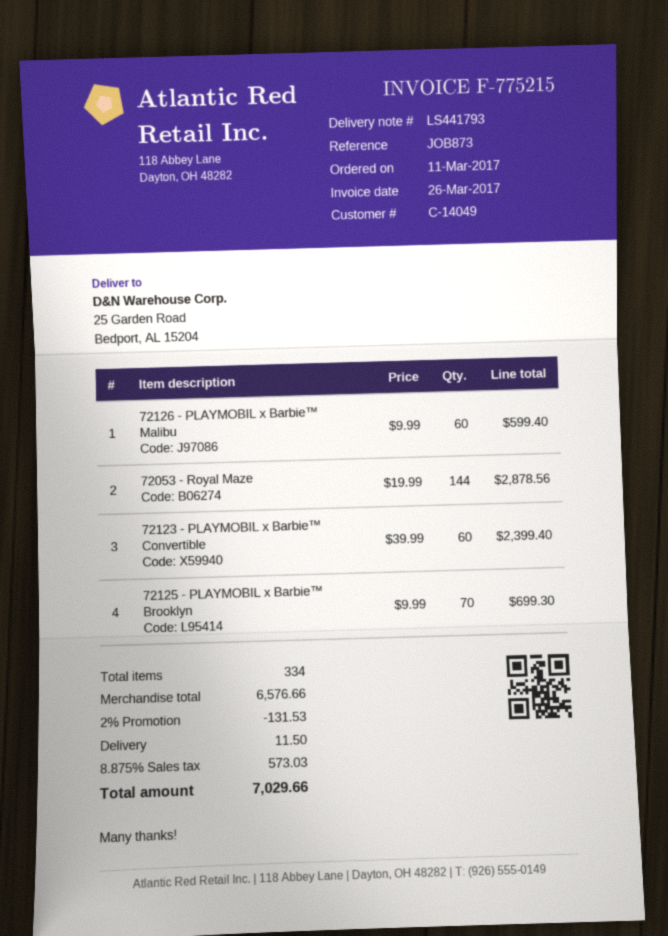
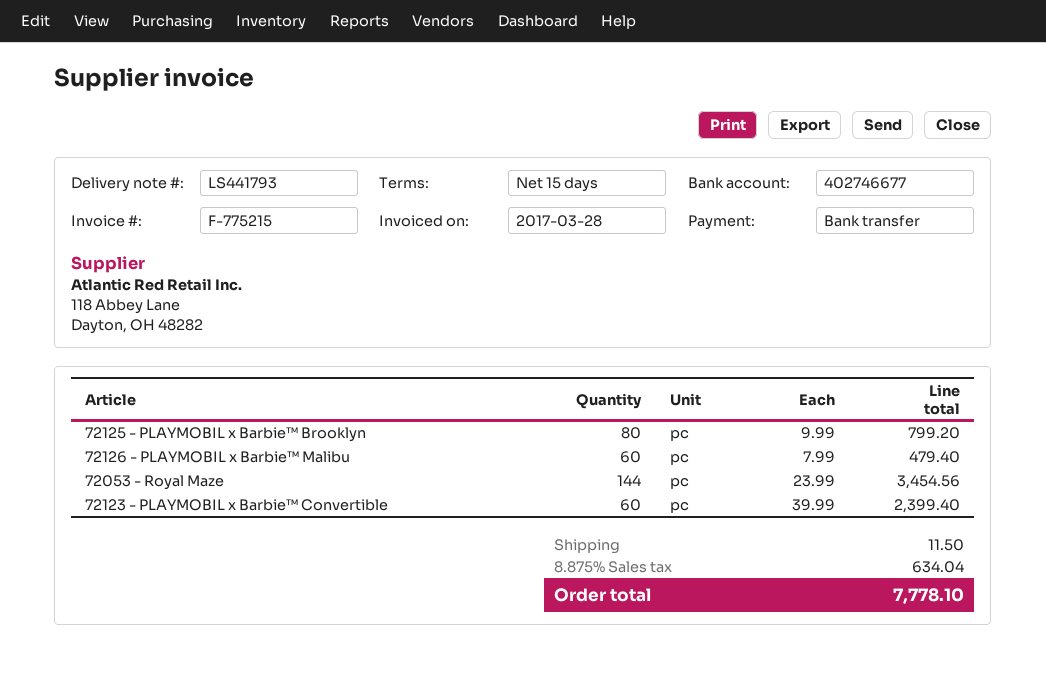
invoice date: 2017-03-26 -> 2017-03-28
72126 - PLAYMOBIL x Barbie™ Malibu: 60 x 9.99 = 599.40 -> 60 x 7.99 = 479.40
72053 - Royal Maze: 144 x 19.99 = 2878.56 -> 144 x 23.99 = 3454.56
72125 - PLAYMOBIL x Barbie™ Brooklyn: 70 x 9.99 = 699.30 -> 80 x 9.99 = 799.20
discount: 2% = 131.53 -> none
tax: 8.875% = 573.03 -> 8.875% = 634.04
total: 7029.66 -> 7778.10

